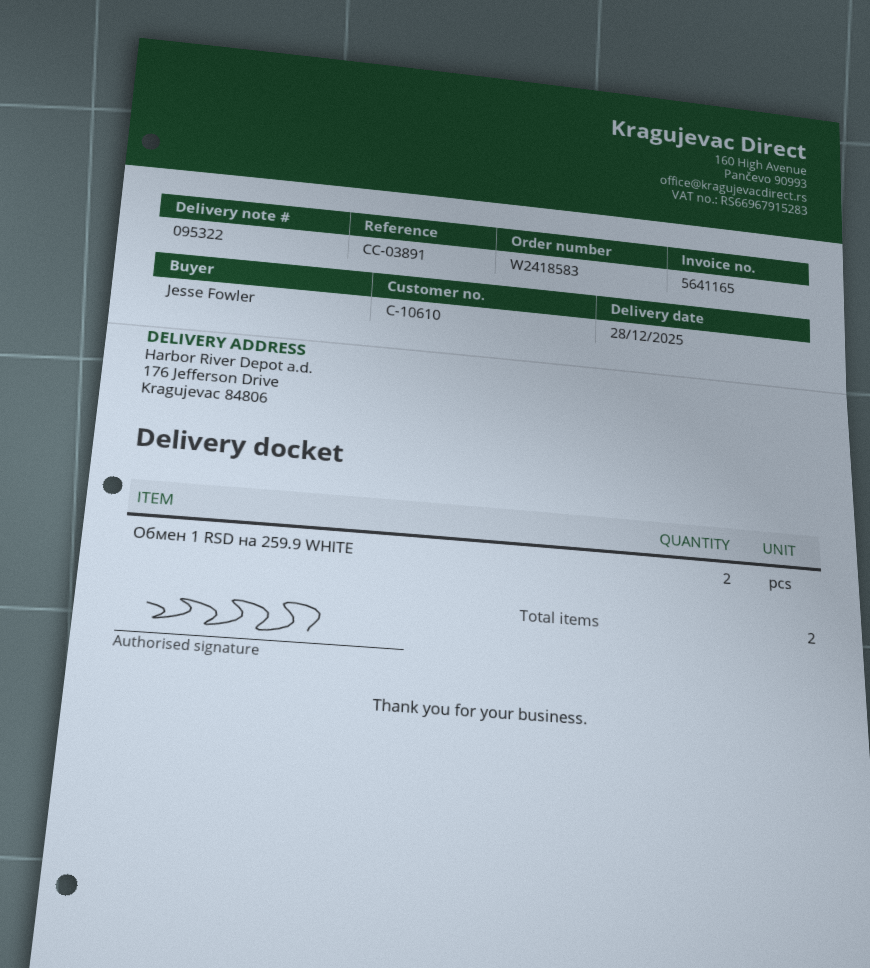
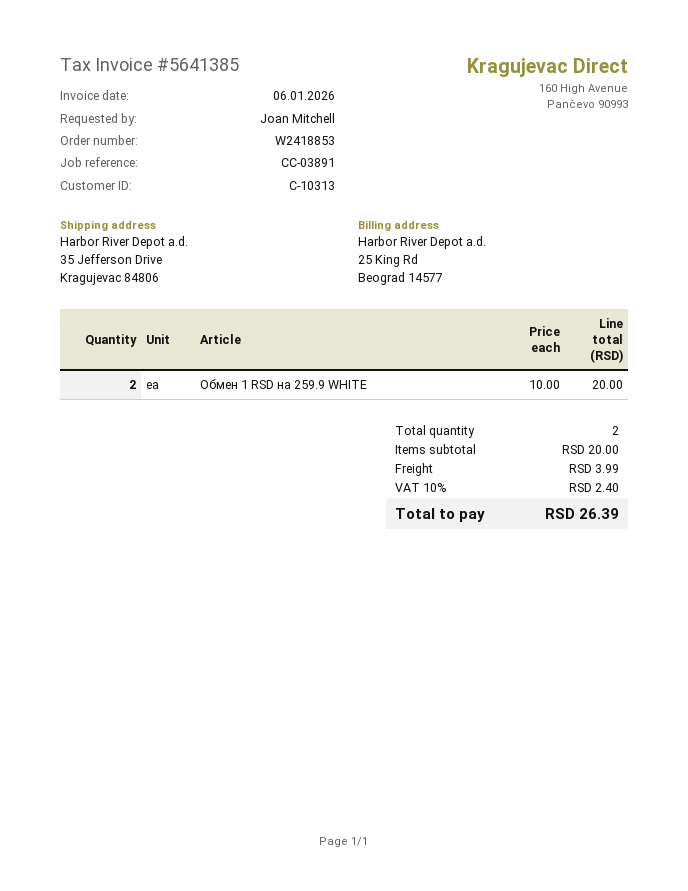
order number: W2418583 -> W2418853
invoice number: 5641165 -> 5641385
customer number: C-10610 -> C-10313
ordered by: Jesse Fowler -> Joan Mitchell
ship to: 176 Jefferson Drive, Kragujevac 84806 -> 35 Jefferson Drive, Kragujevac 84806

